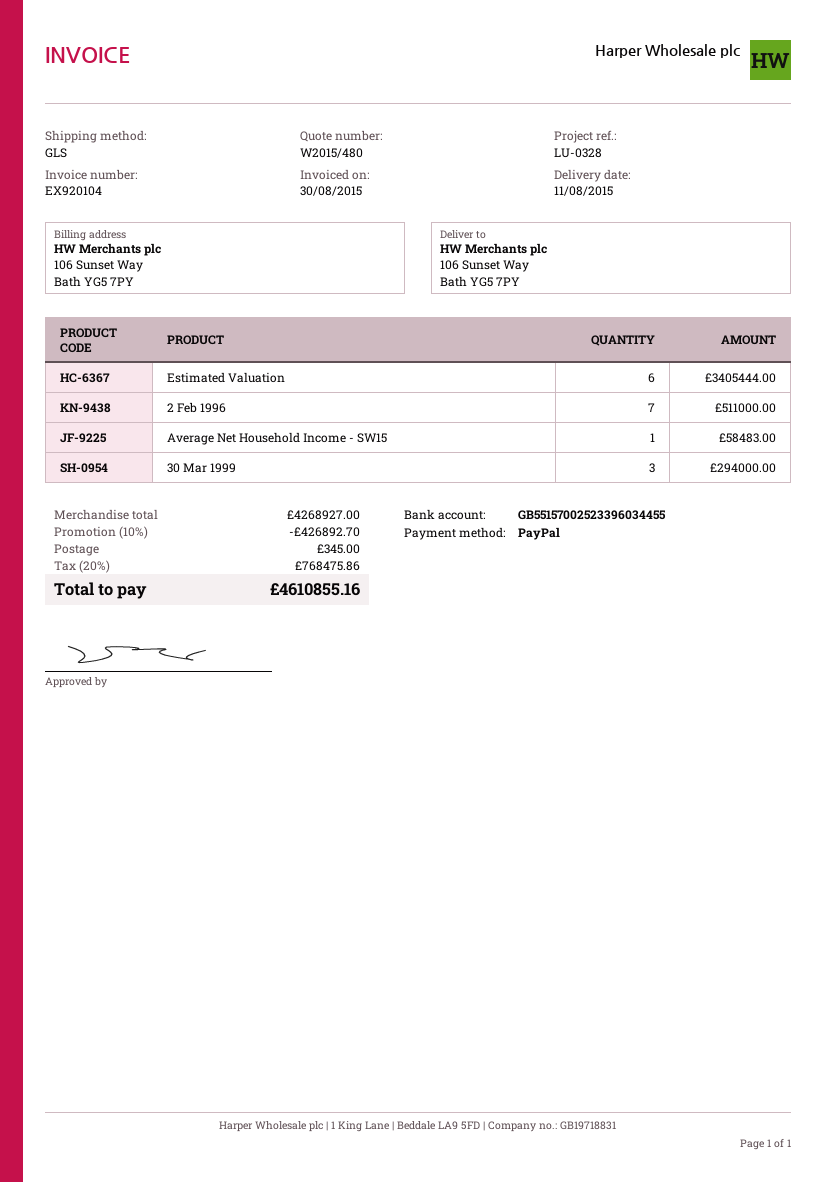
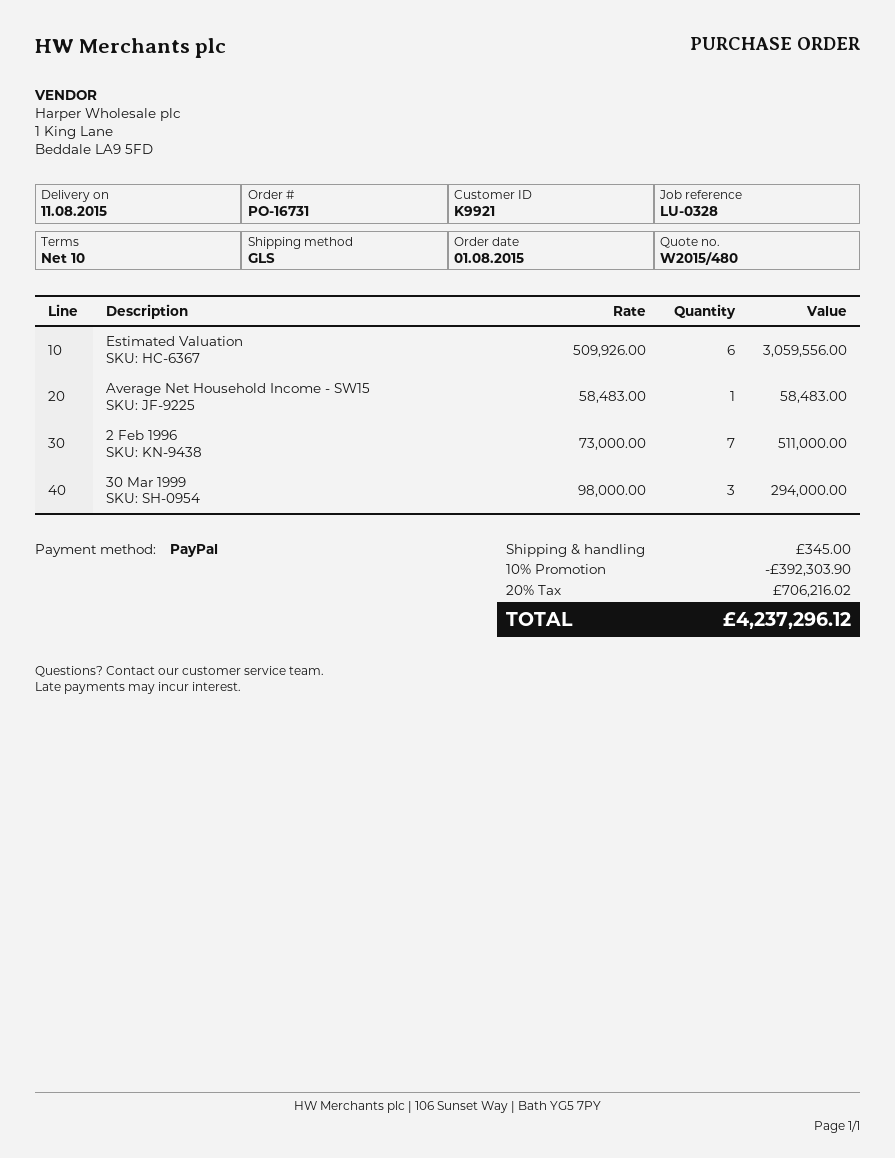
Estimated Valuation: 6 for 3405444.00 -> 6 for 3059556.00
discount: 10% = 426892.70 -> 10% = 392303.90
tax: 20% = 768475.86 -> 20% = 706216.02
total: 4610855.16 -> 4237296.12

